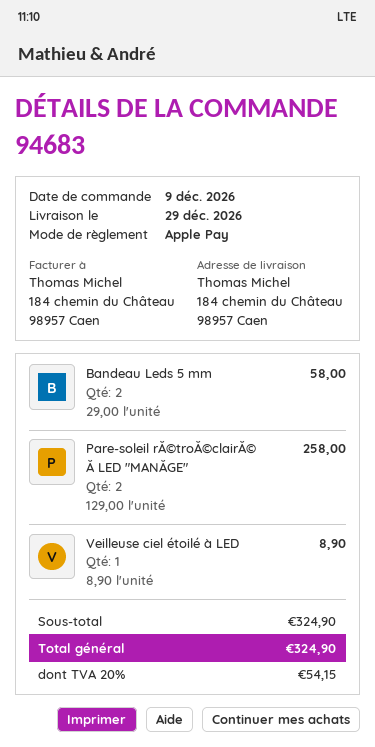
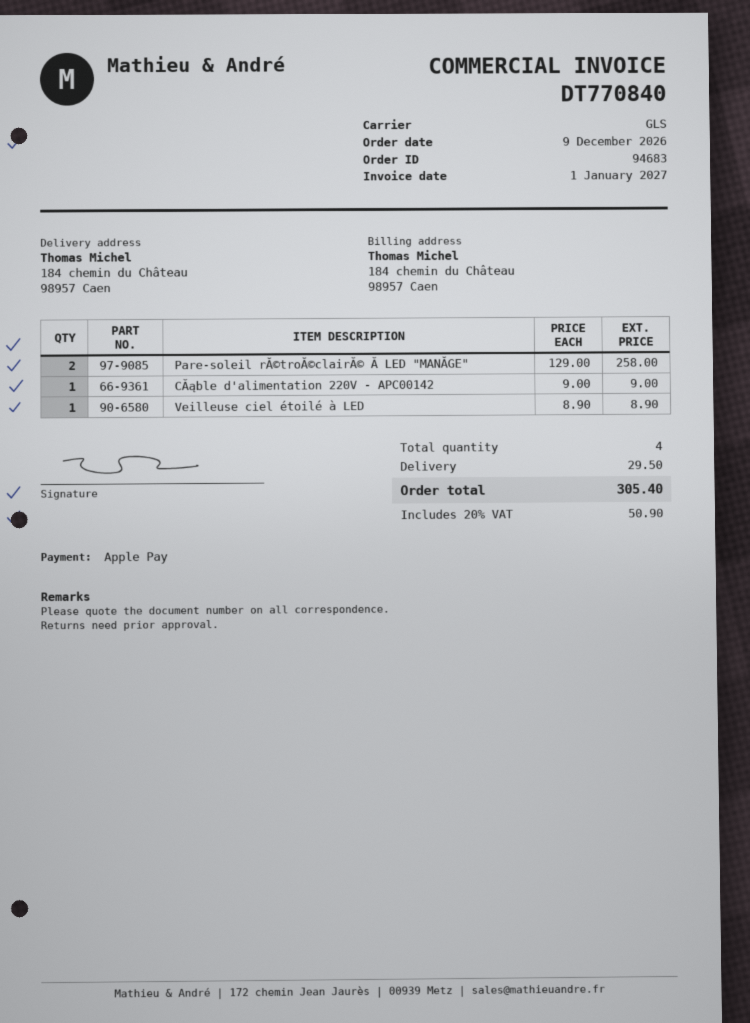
Bandeau Leds 5 mm: 2 x 29.00 = 58.00 -> none
CĂąble d'alimentation 220V - APC00142: none -> 1 x 9.00 = 9.00
shipping: none -> 29.50
tax: 20% = 54.15 -> 20% = 50.90
total: 324.90 -> 305.40

